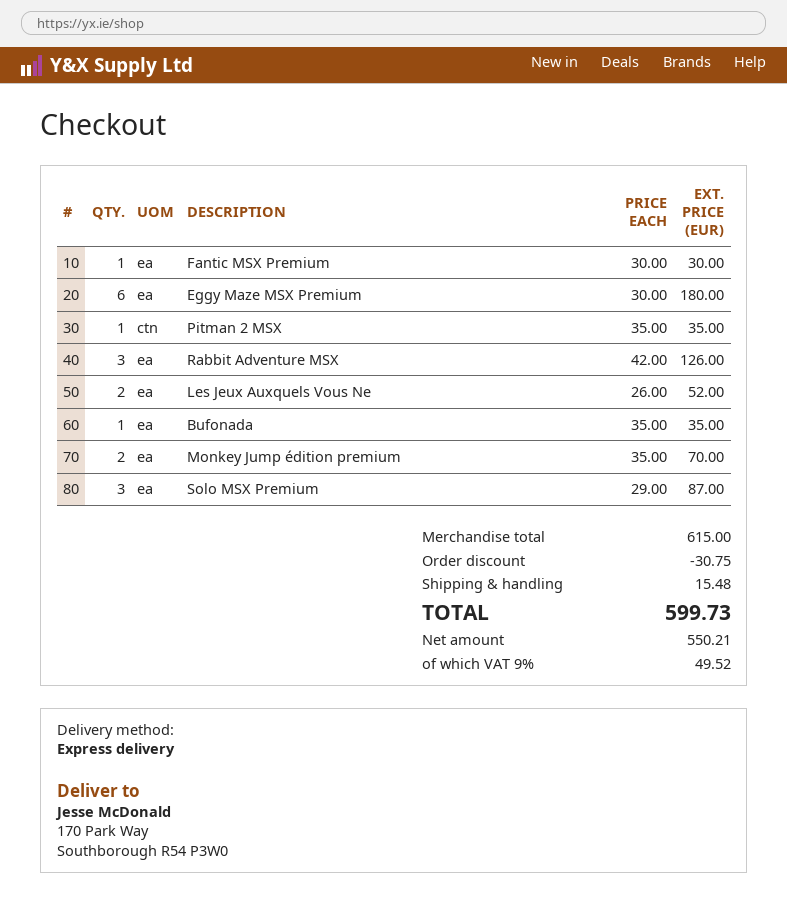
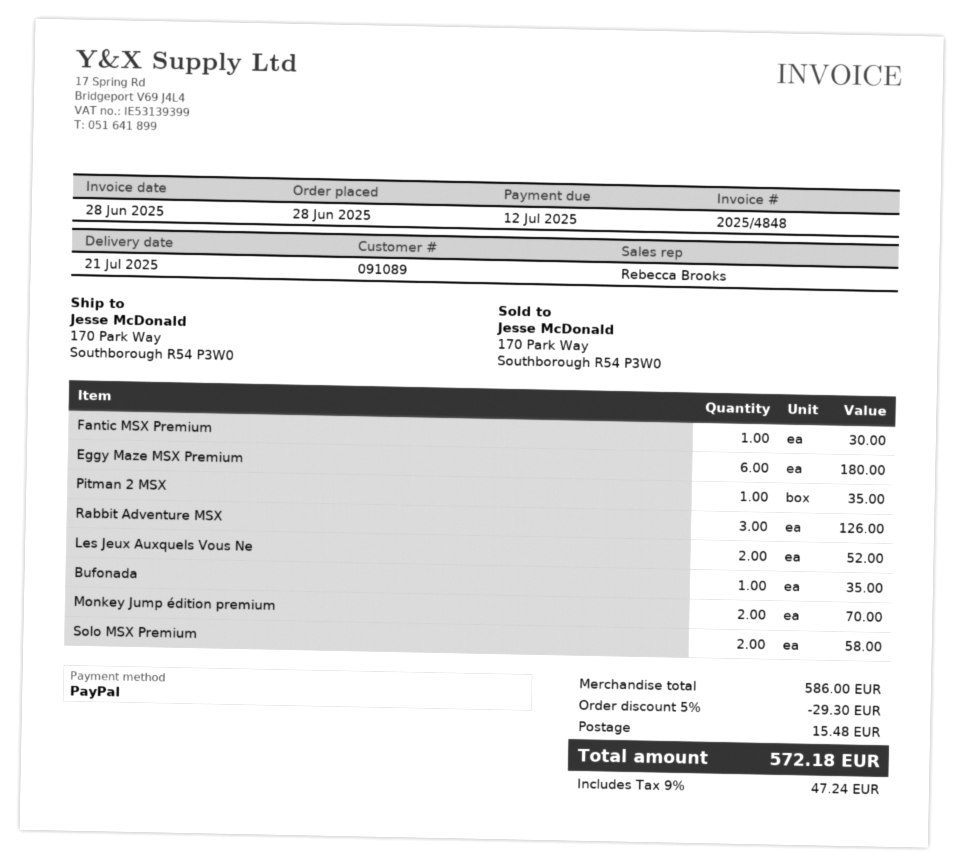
Solo MSX Premium: 3 for 87.00 -> 2 for 58.00
subtotal: 615.00 -> 586.00
discount: 30.75 -> 29.30
tax: 9% = 49.52 -> 9% = 47.24
total: 599.73 -> 572.18

